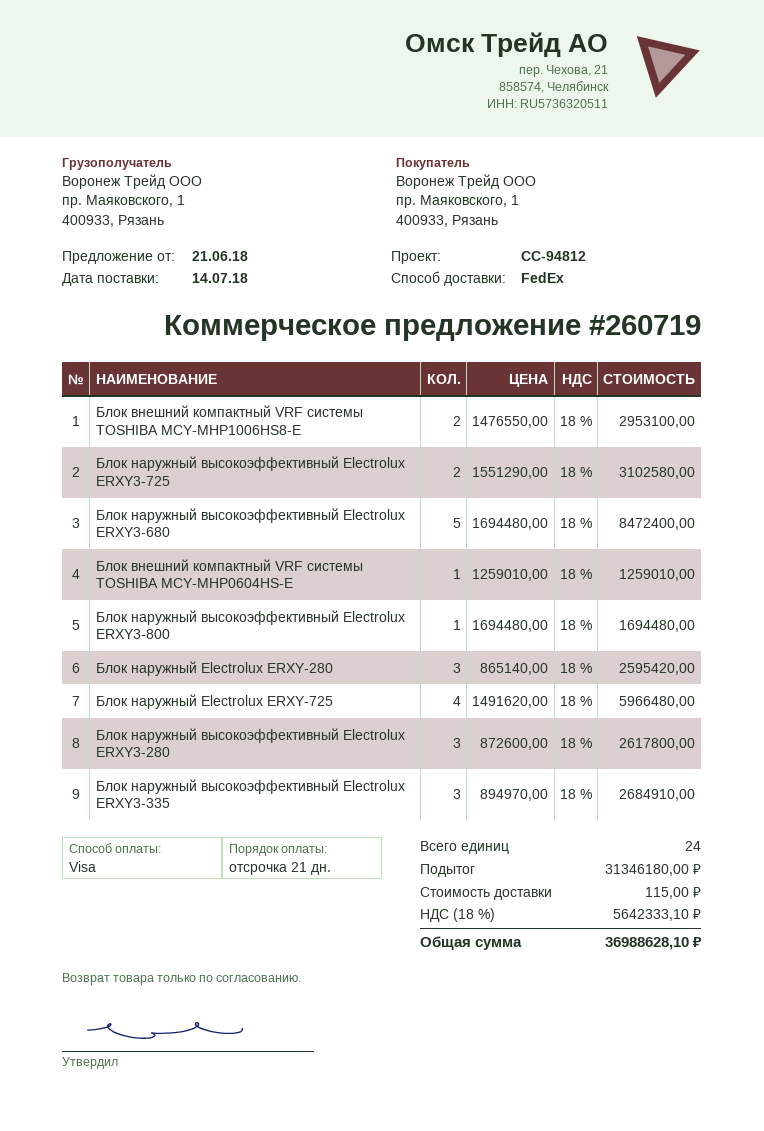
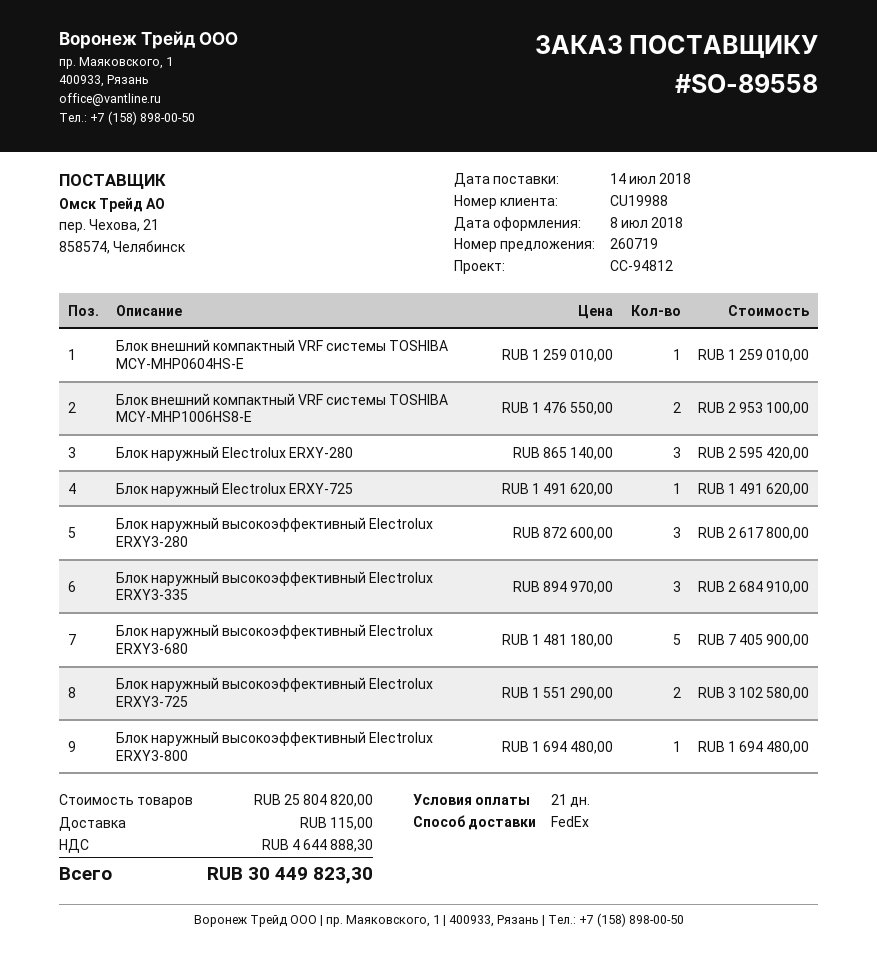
Блок наружный высокоэффективный Electrolux ERXY3-680: 5 x 1694480.00 = 8472400.00 -> 5 x 1481180.00 = 7405900.00
Блок наружный Electrolux ERXY-725: 4 x 1491620.00 = 5966480.00 -> 1 x 1491620.00 = 1491620.00
subtotal: 31346180.00 -> 25804820.00
tax: 5642333.10 -> 4644888.30
total: 36988628.10 -> 30449823.30

